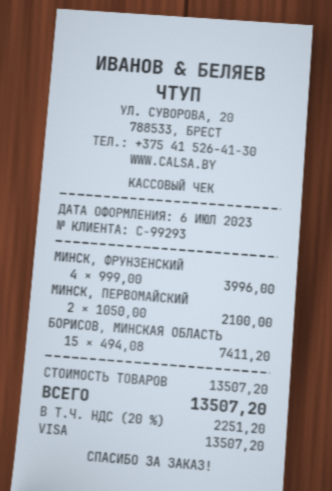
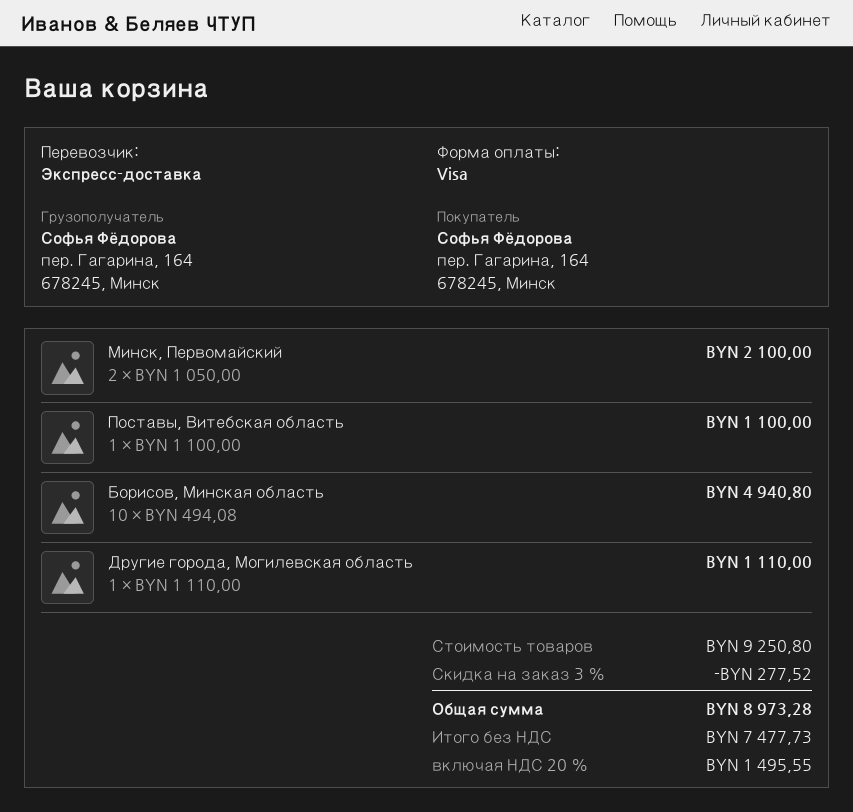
МИНСК, ФРУНЗЕНСКИЙ: 4 x 999.00 = 3996.00 -> none
БОРИСОВ, МИНСКАЯ ОБЛАСТЬ: 15 x 494.08 = 7411.20 -> 10 x 494.08 = 4940.80
Поставы, Витебская область: none -> 1 x 1100.00 = 1100.00
Другие города, Могилевская область: none -> 1 x 1110.00 = 1110.00
subtotal: 13507.20 -> 9250.80
discount: none -> 3% = 277.52
tax: 20% = 2251.20 -> 20% = 1495.55
total: 13507.20 -> 8973.28

